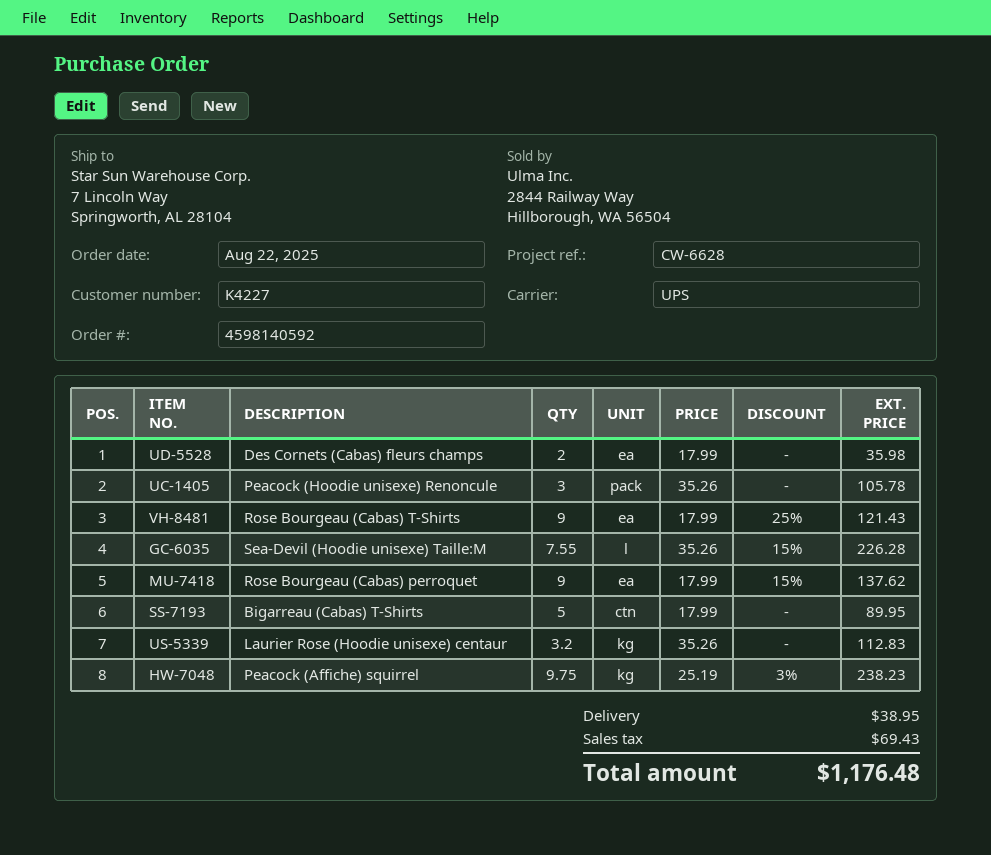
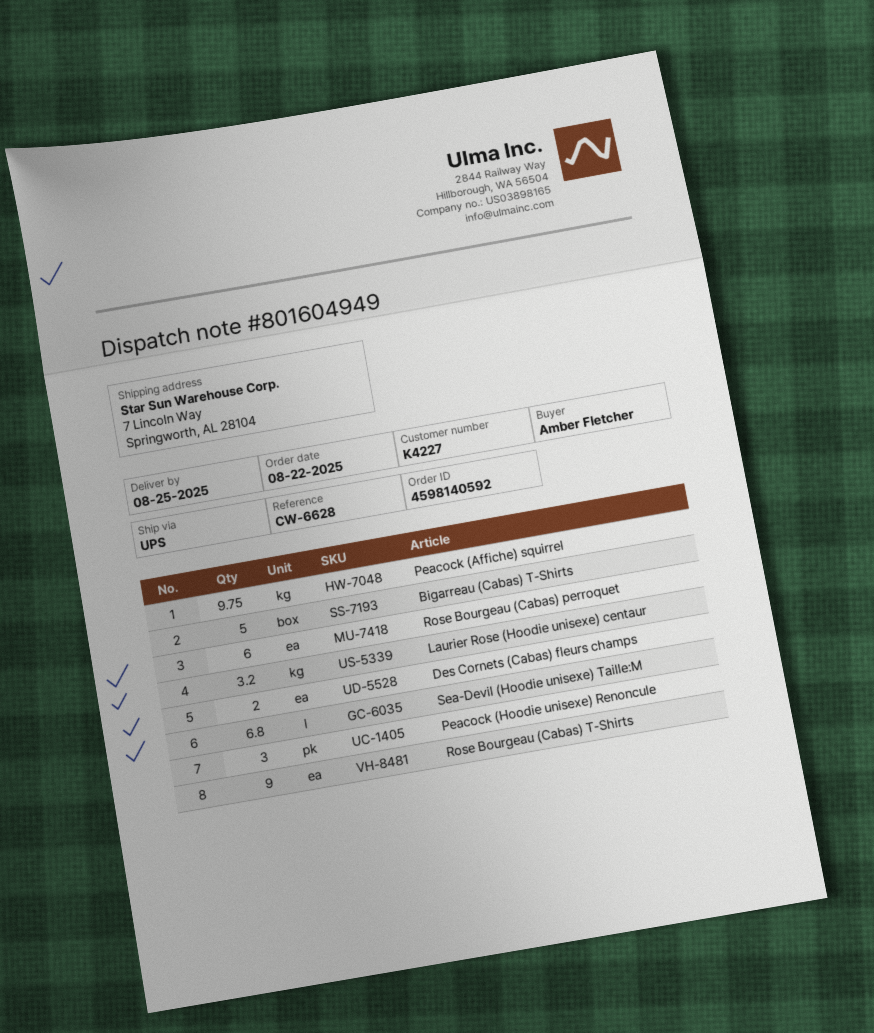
Sea-Devil (Hoodie unisexe) Taille:M: 7.55 -> 6.8
Rose Bourgeau (Cabas) perroquet: 9 -> 6

